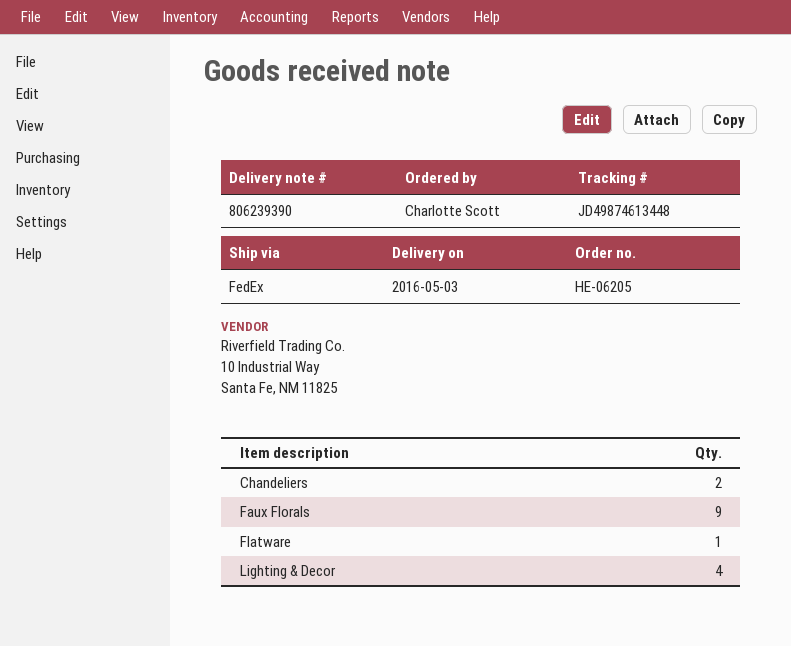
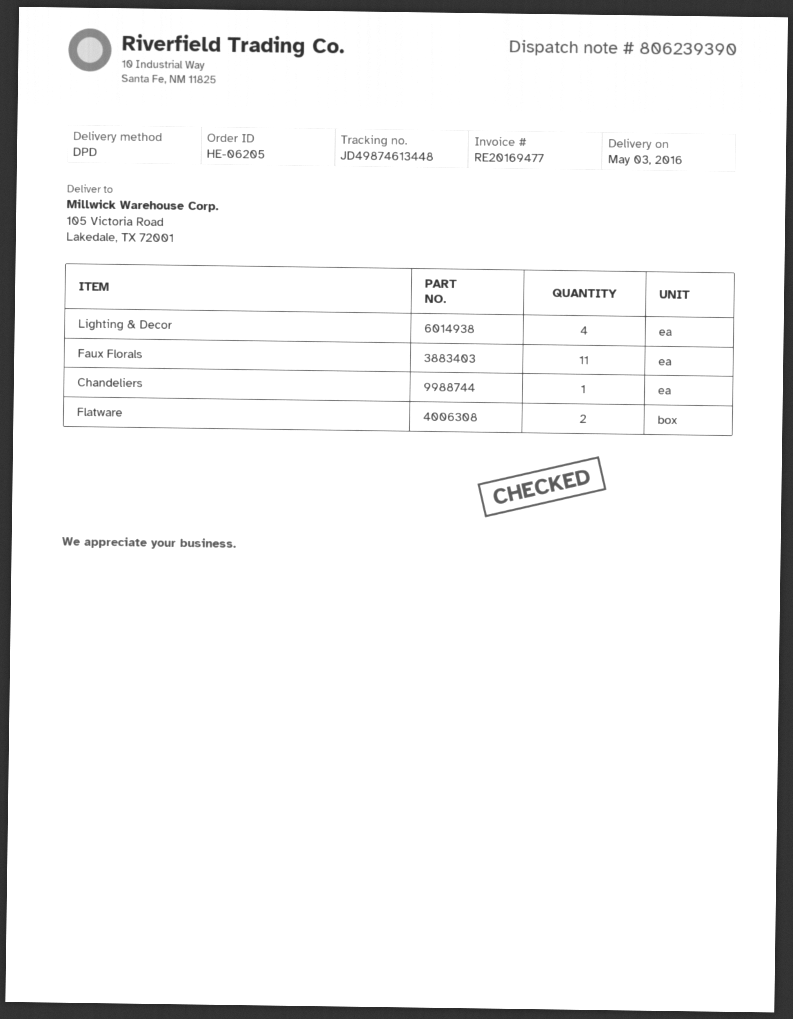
shipping method: FedEx -> DPD
Chandeliers: 2 -> 1
Faux Florals: 9 -> 11
Flatware: 1 -> 2

